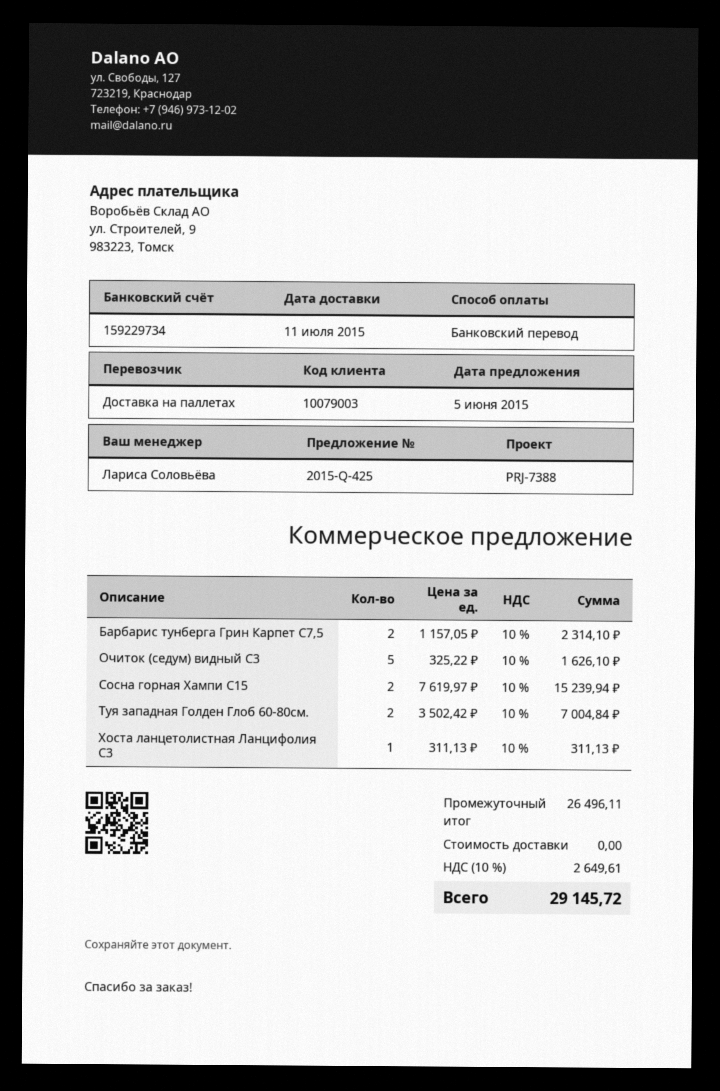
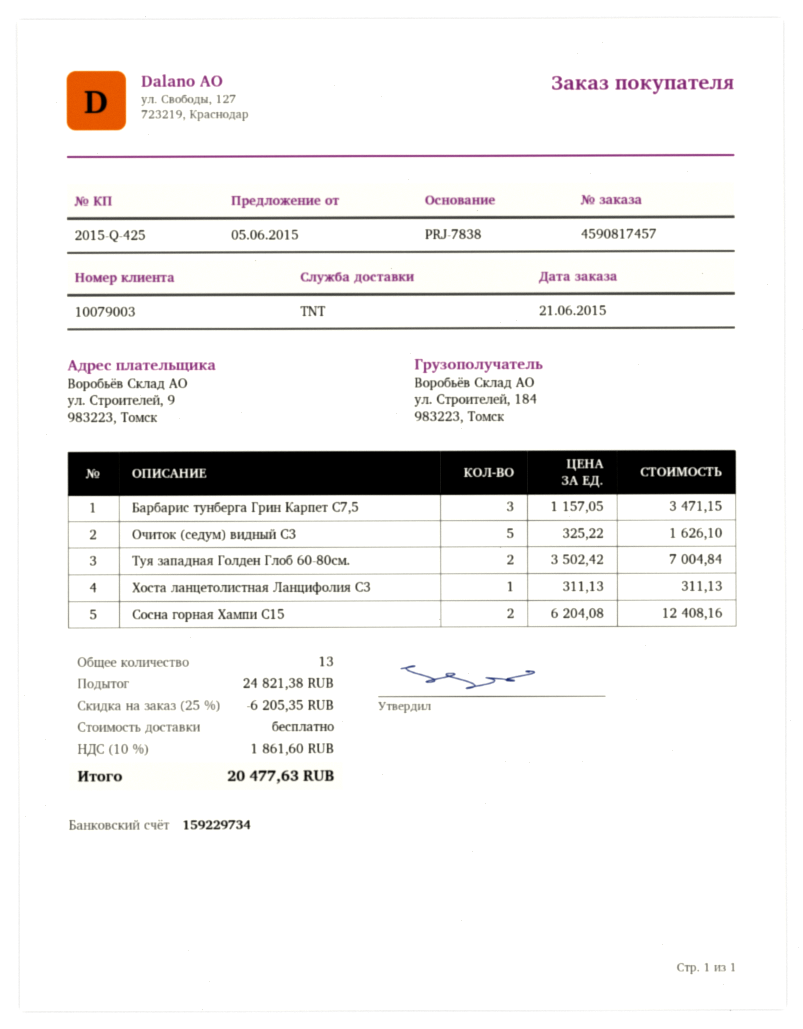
reference: PRJ-7388 -> PRJ-7838
shipping method: pallet freight -> TNT
Барбарис тунберга Грин Карпет С7,5: 2 x 1157.05 = 2314.10 -> 3 x 1157.05 = 3471.15
Сосна горная Хампи С15: 2 x 7619.97 = 15239.94 -> 2 x 6204.08 = 12408.16
subtotal: 26496.11 -> 24821.38
discount: none -> 25% = 6205.35
tax: 10% = 2649.61 -> 10% = 1861.60
total: 29145.72 -> 20477.63

